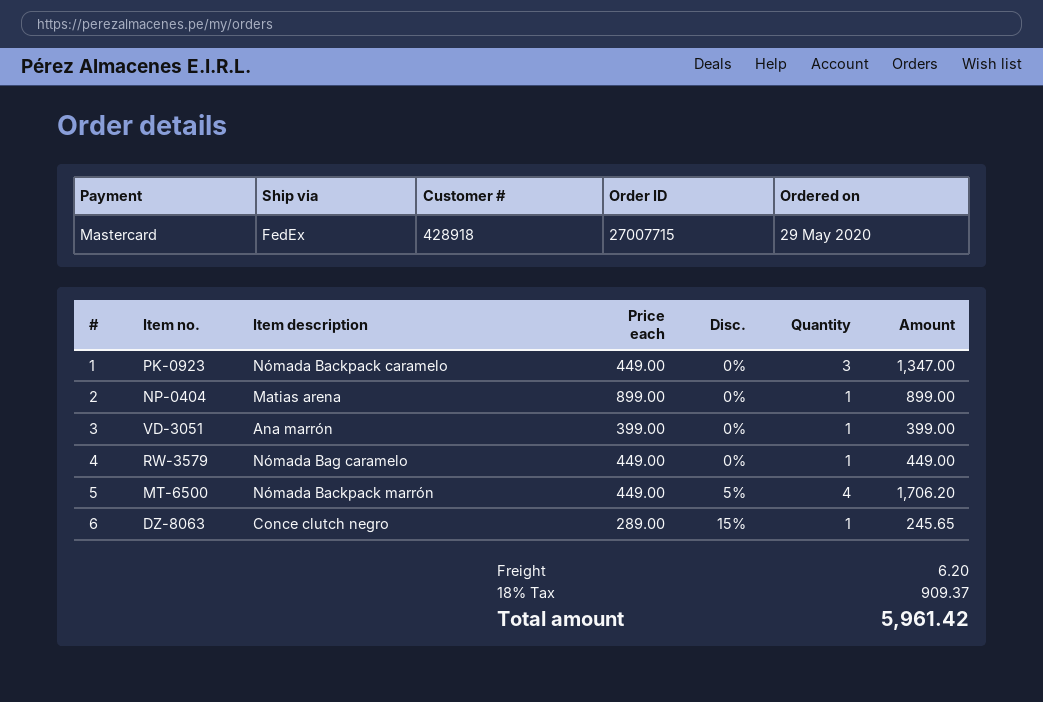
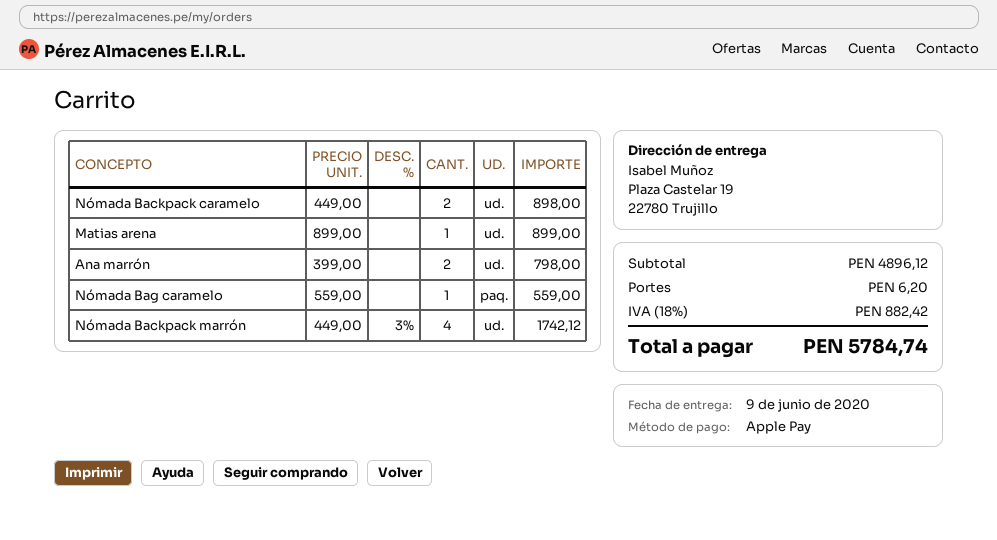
payment method: Mastercard -> Apple Pay
Nómada Backpack caramelo: 3 x 449.00 = 1347.00 -> 2 x 449.00 = 898.00
Ana marrón: 1 x 399.00 = 399.00 -> 2 x 399.00 = 798.00
Nómada Bag caramelo: 1 x 449.00 = 449.00 -> 1 x 559.00 = 559.00
Nómada Backpack marrón: 4 x 449.00 - 5% = 1706.20 -> 4 x 449.00 - 3% = 1742.12
Conce clutch negro: 1 x 289.00 - 15% = 245.65 -> none
tax: 18% = 909.37 -> 18% = 882.42
total: 5961.42 -> 5784.74

